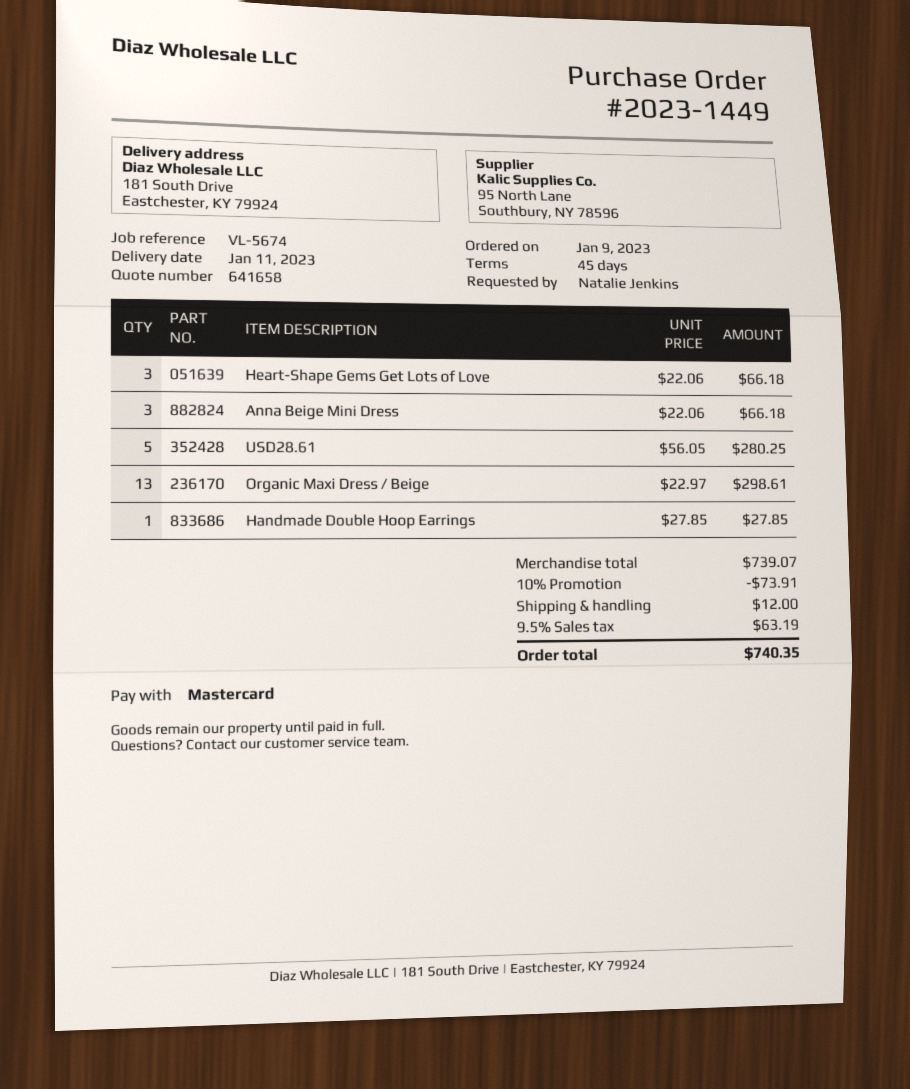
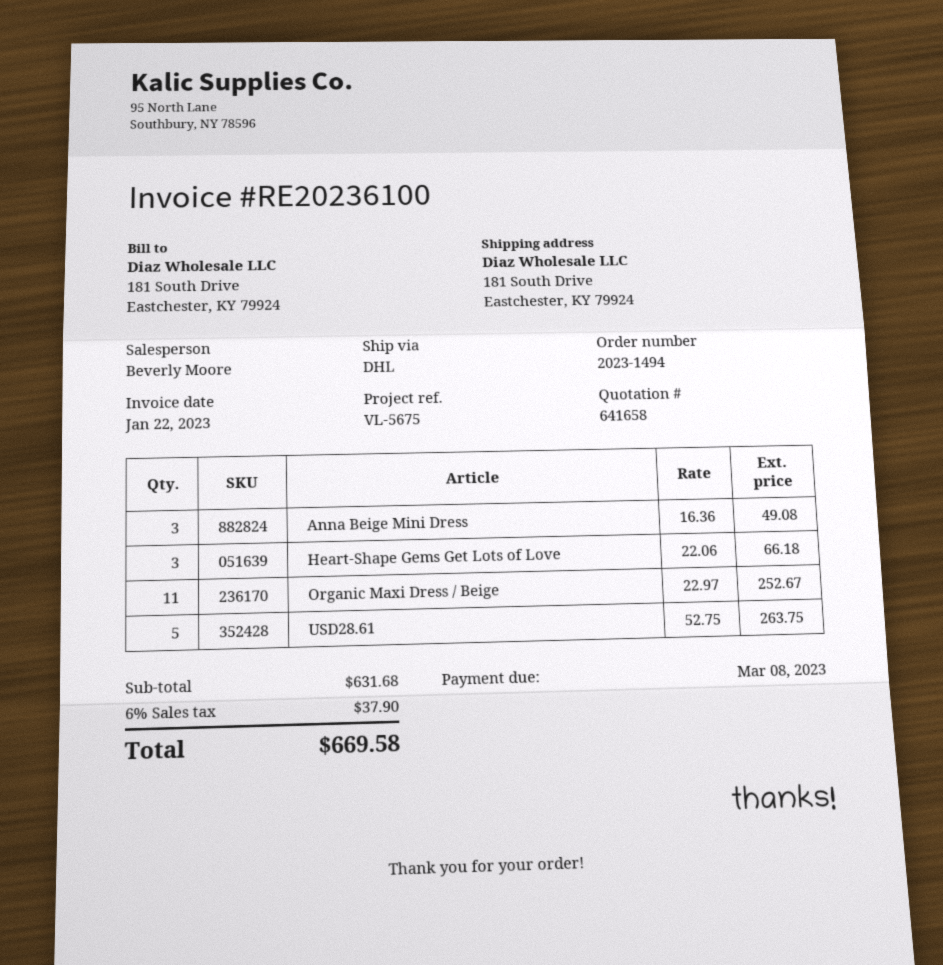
order number: 2023-1449 -> 2023-1494
reference: VL-5674 -> VL-5675
Anna Beige Mini Dress: 3 x 22.06 = 66.18 -> 3 x 16.36 = 49.08
USD28.61: 5 x 56.05 = 280.25 -> 5 x 52.75 = 263.75
Organic Maxi Dress / Beige: 13 x 22.97 = 298.61 -> 11 x 22.97 = 252.67
Handmade Double Hoop Earrings: 1 x 27.85 = 27.85 -> none
subtotal: 739.07 -> 631.68
discount: 10% = 73.91 -> none
shipping: 12.00 -> none
tax: 9.5% = 63.19 -> 6% = 37.90
total: 740.35 -> 669.58

